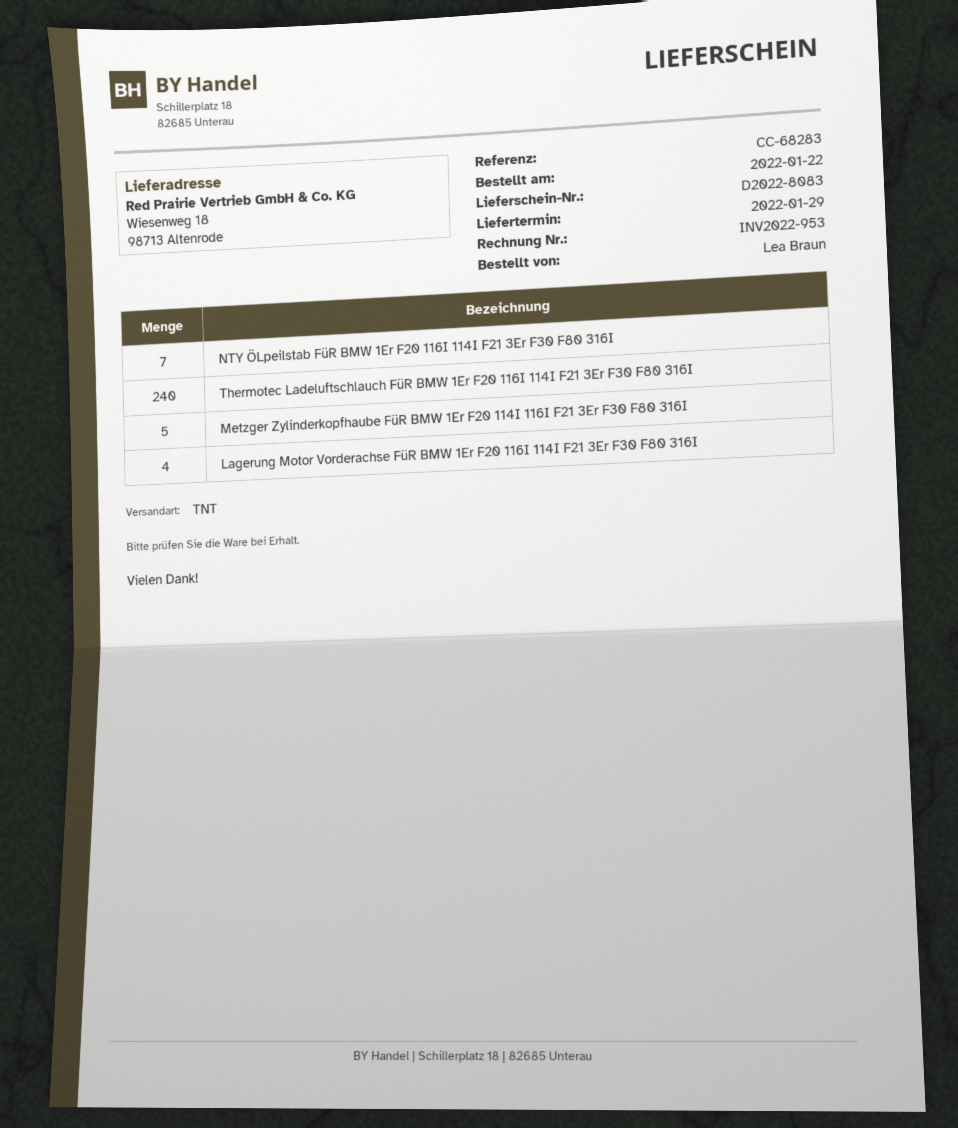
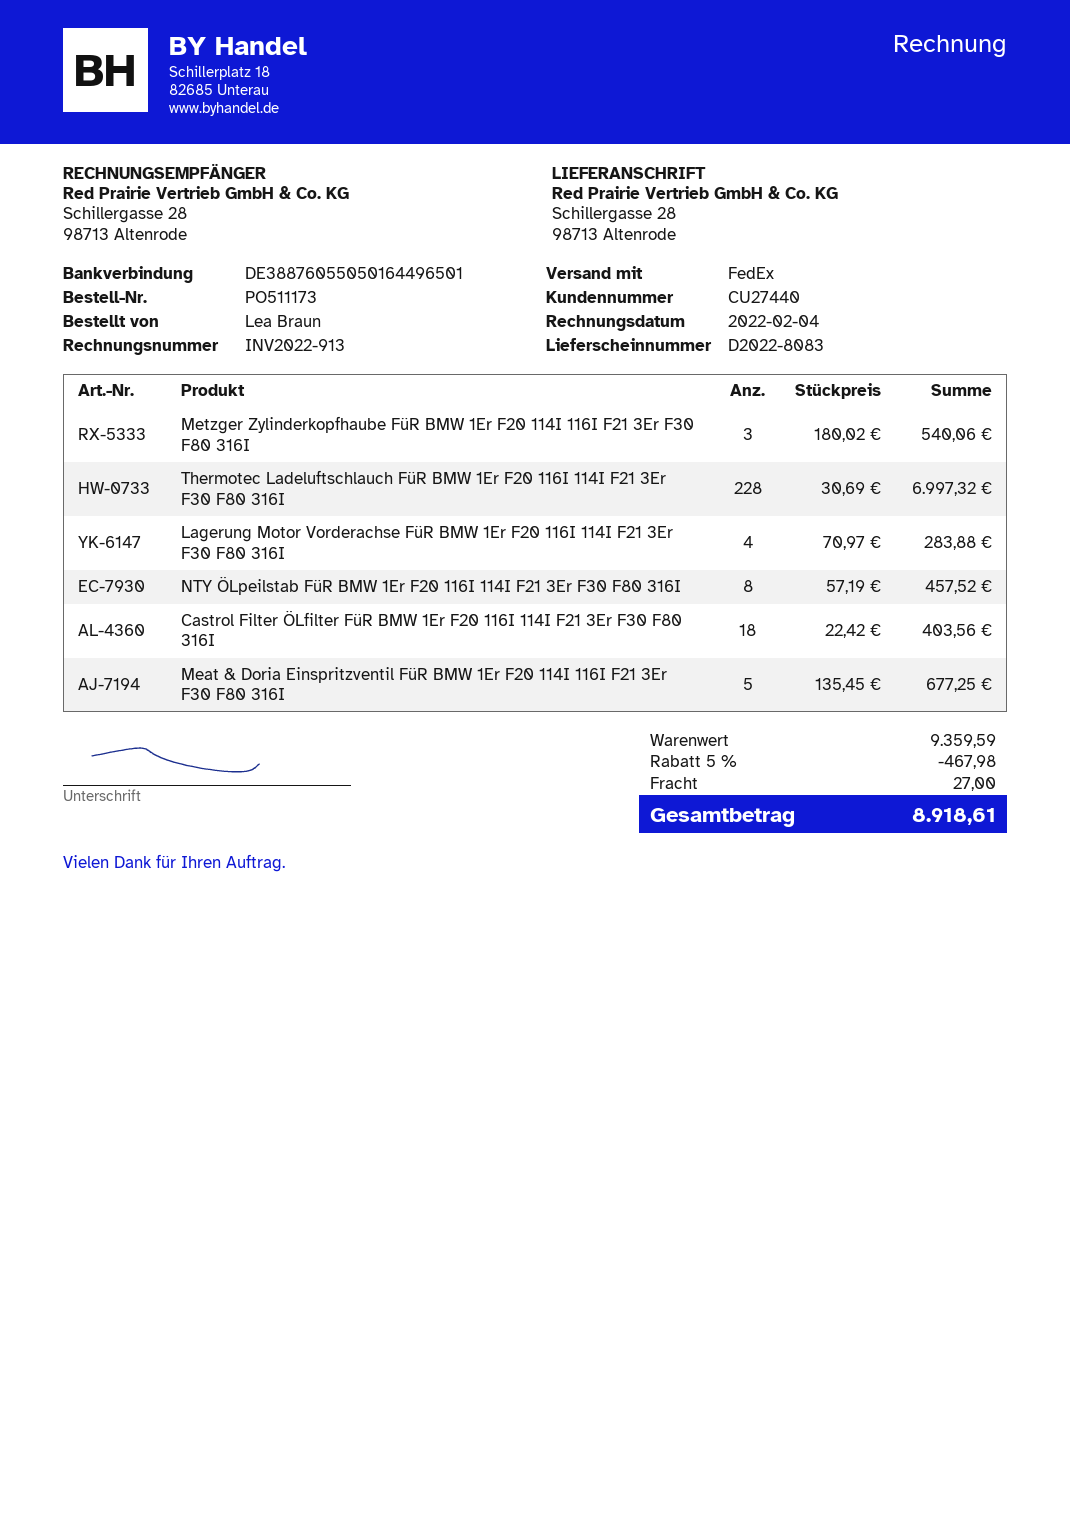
invoice number: INV2022-953 -> INV2022-913
shipping method: TNT -> FedEx
ship to: Wiesenweg 18, 98713 Altenrode -> Schillergasse 28, 98713 Altenrode
NTY ÖLpeilstab FüR BMW 1Er F20 116I 114I F21 3Er F30 F80 316I: 7 -> 8
Thermotec Ladeluftschlauch FüR BMW 1Er F20 116I 114I F21 3Er F30 F80 316I: 240 -> 228
Metzger Zylinderkopfhaube FüR BMW 1Er F20 114I 116I F21 3Er F30 F80 316I: 5 -> 3
Castrol Filter ÖLfilter FüR BMW 1Er F20 116I 114I F21 3Er F30 F80 316I: none -> 18
Meat & Doria Einspritzventil FüR BMW 1Er F20 114I 116I F21 3Er F30 F80 316I: none -> 5

